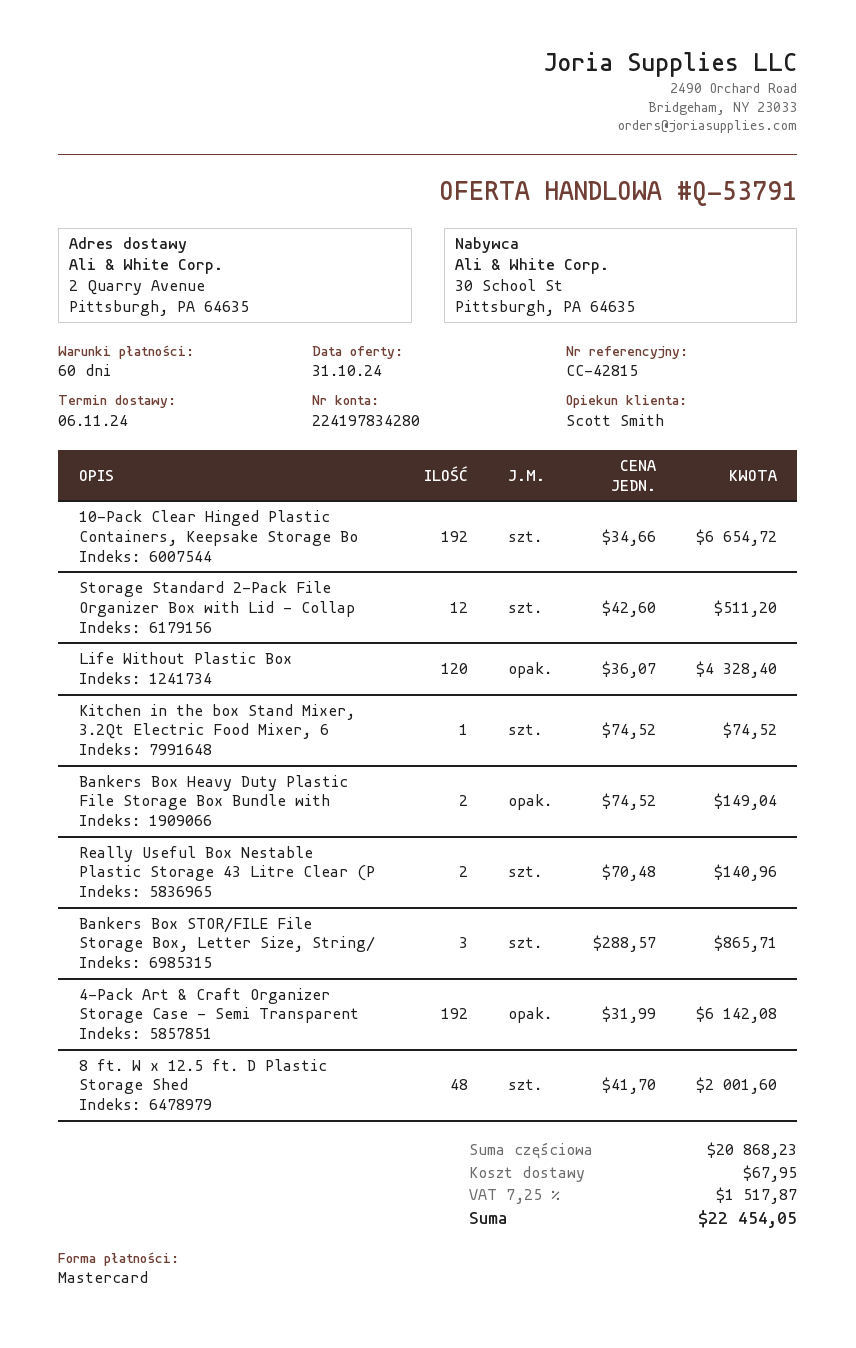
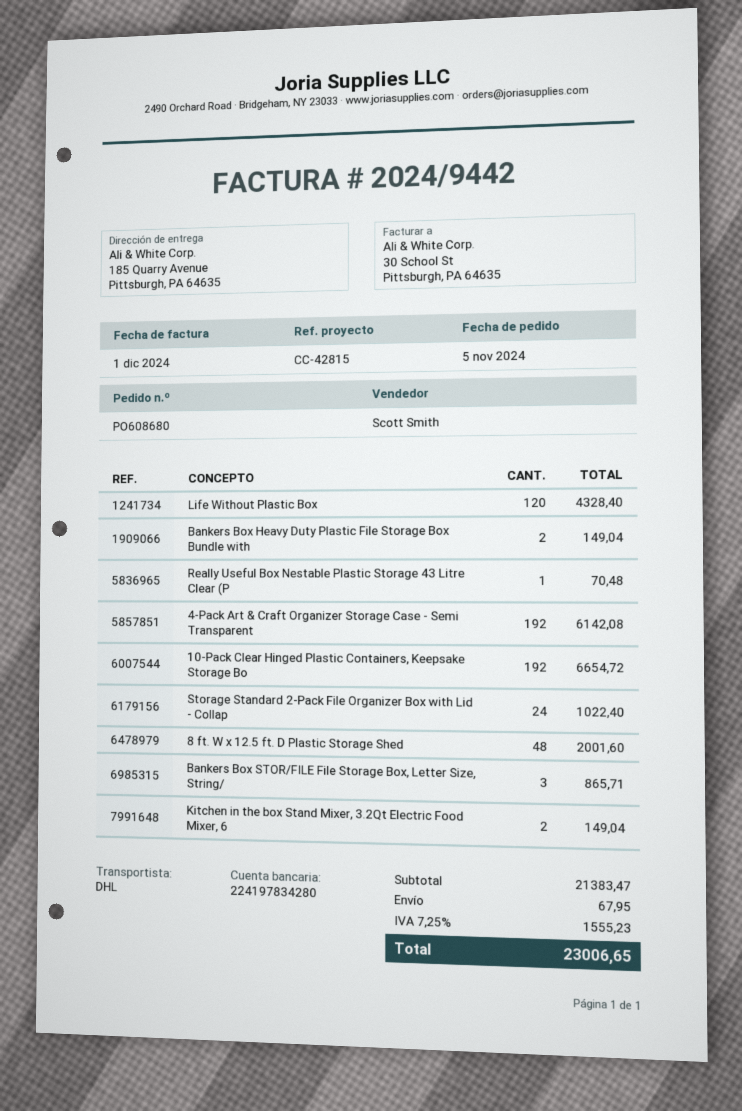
ship to: 2 Quarry Avenue, Pittsburgh, PA 64635 -> 185 Quarry Avenue, Pittsburgh, PA 64635
Storage Standard 2-Pack File Organizer Box with Lid - Collap: 12 for 511.20 -> 24 for 1022.40
Kitchen in the box Stand Mixer, 3.2Qt Electric Food Mixer, 6: 1 for 74.52 -> 2 for 149.04
Really Useful Box Nestable Plastic Storage 43 Litre Clear (P: 2 for 140.96 -> 1 for 70.48
subtotal: 20868.23 -> 21383.47
tax: 7.25% = 1517.87 -> 7.25% = 1555.23
total: 22454.05 -> 23006.65

